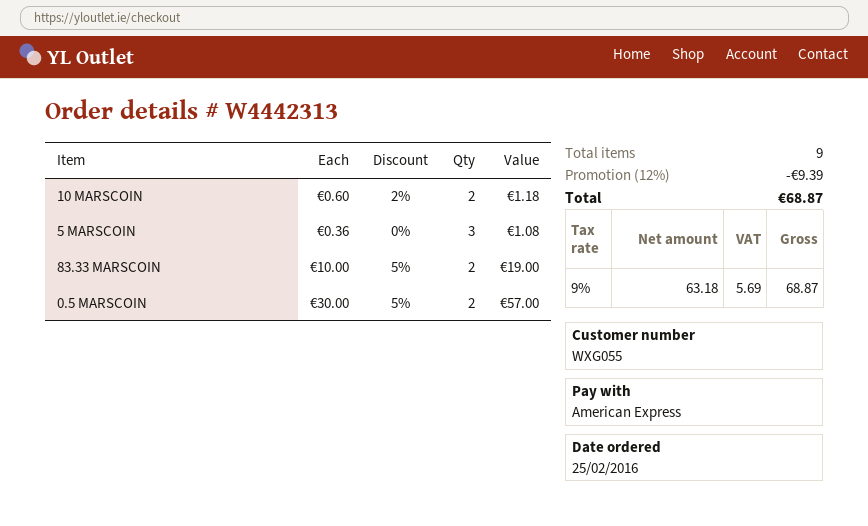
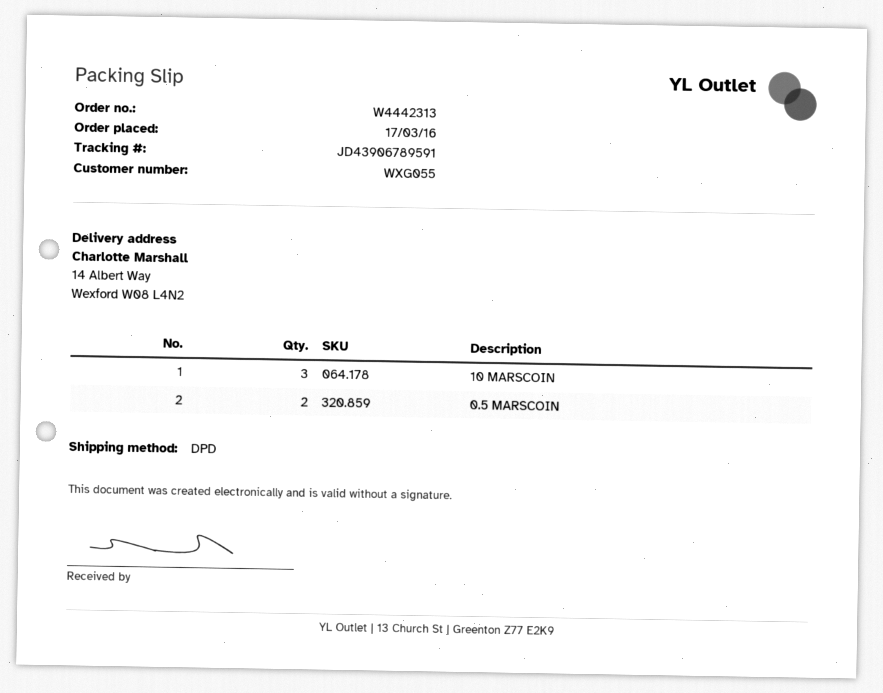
order date: 2016-02-25 -> 2016-03-17
10 MARSCOIN: 2 -> 3
5 MARSCOIN: 3 -> none
83.33 MARSCOIN: 2 -> none

